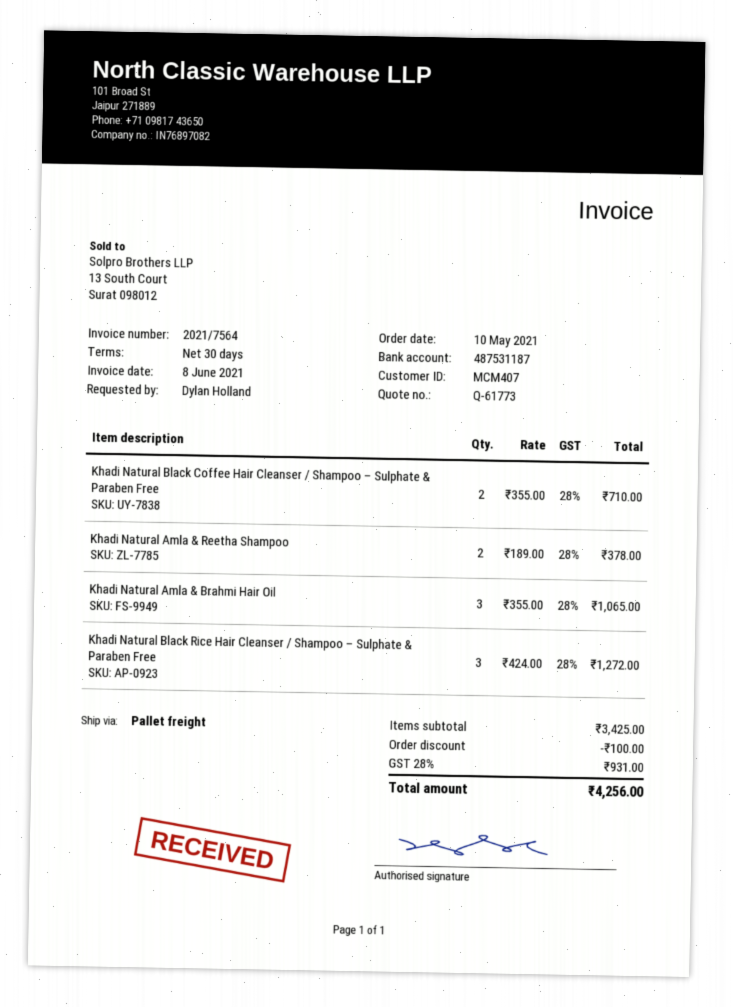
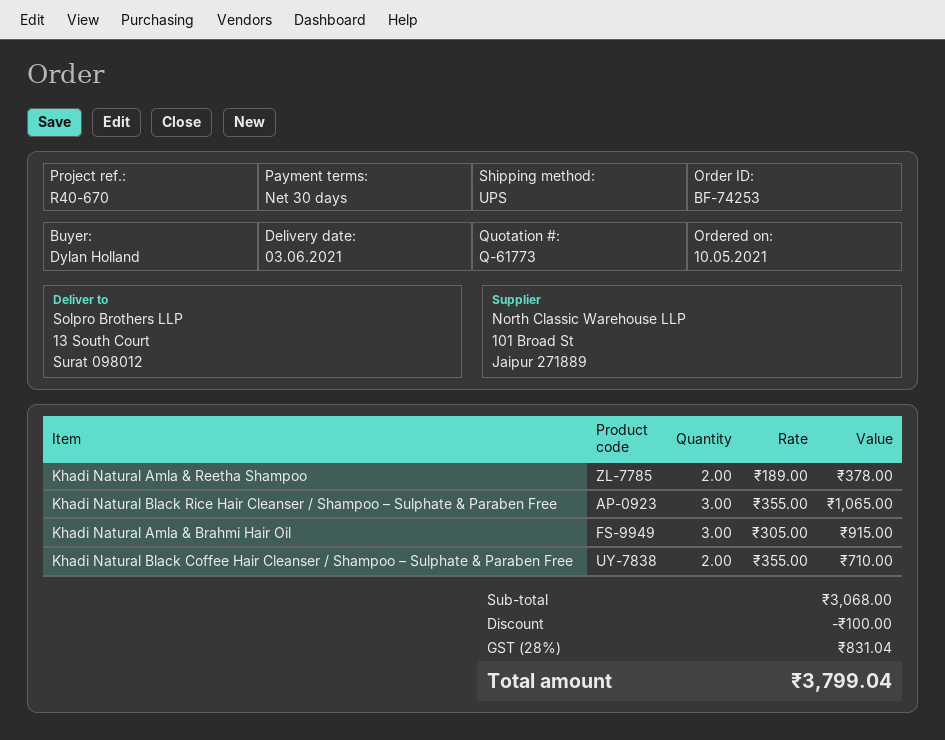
shipping method: pallet freight -> UPS
Khadi Natural Amla & Brahmi Hair Oil: 3 x 355.00 = 1065.00 -> 3 x 305.00 = 915.00
Khadi Natural Black Rice Hair Cleanser / Shampoo – Sulphate & Paraben Free: 3 x 424.00 = 1272.00 -> 3 x 355.00 = 1065.00
subtotal: 3425.00 -> 3068.00
tax: 28% = 931.00 -> 28% = 831.04
total: 4256.00 -> 3799.04

